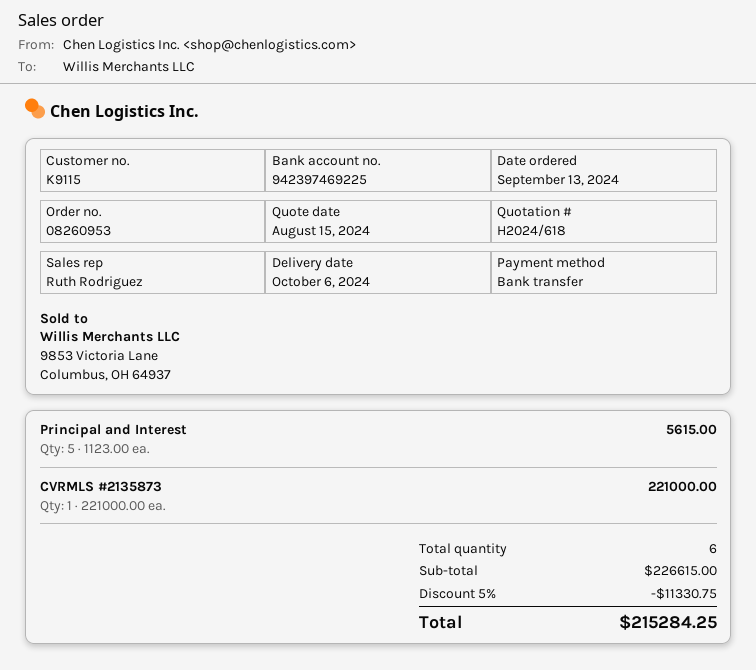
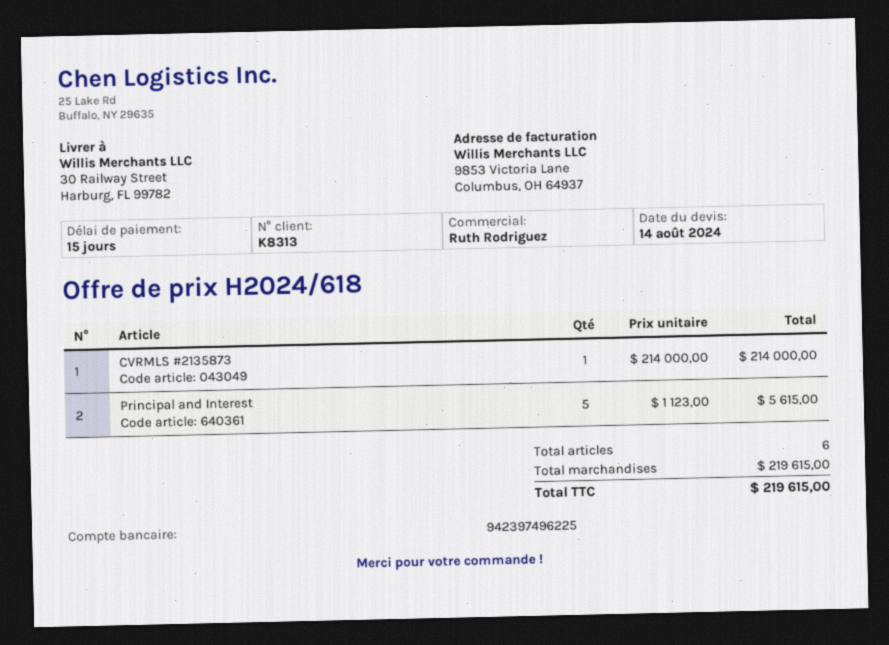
quote date: 2024-08-15 -> 2024-08-14
customer number: K9115 -> K8313
bank account: 942397469225 -> 942397496225
CVRMLS #2135873: 1 x 221000.00 = 221000.00 -> 1 x 214000.00 = 214000.00
subtotal: 226615.00 -> 219615.00
discount: 5% = 11330.75 -> none
total: 215284.25 -> 219615.00

